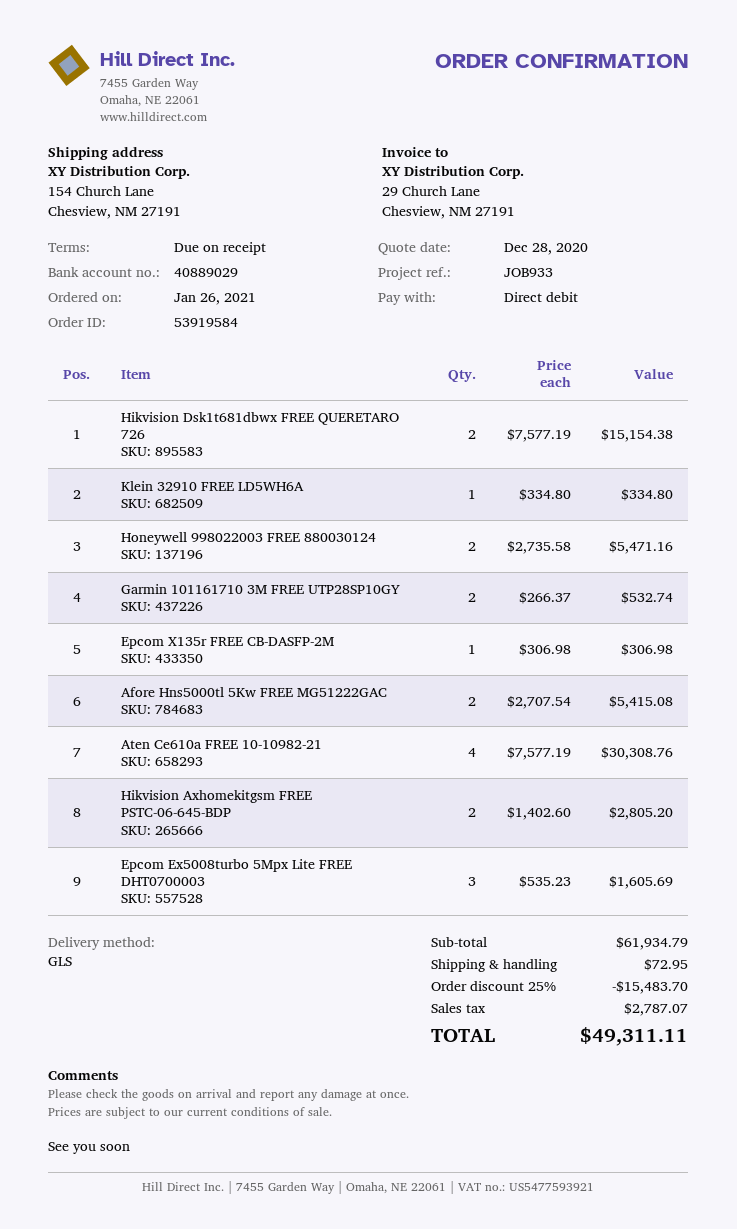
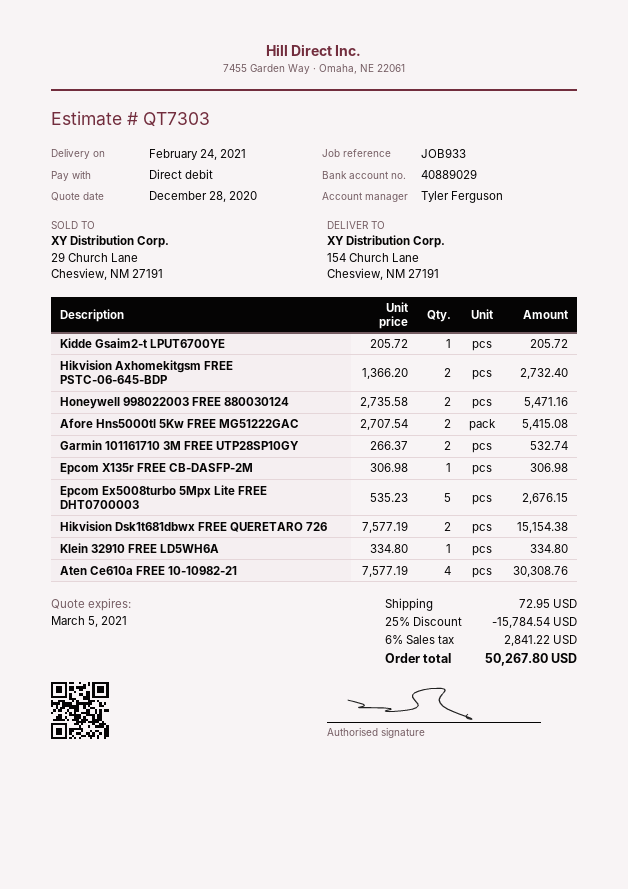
Hikvision Axhomekitgsm FREE PSTC-06-645-BDP: 2 x 1402.60 = 2805.20 -> 2 x 1366.20 = 2732.40
Epcom Ex5008turbo 5Mpx Lite FREE DHT0700003: 3 x 535.23 = 1605.69 -> 5 x 535.23 = 2676.15
Kidde Gsaim2-t LPUT6700YE: none -> 1 x 205.72 = 205.72
discount: 25% = 15483.70 -> 25% = 15784.54
tax: 2787.07 -> 2841.22
total: 49311.11 -> 50267.80

